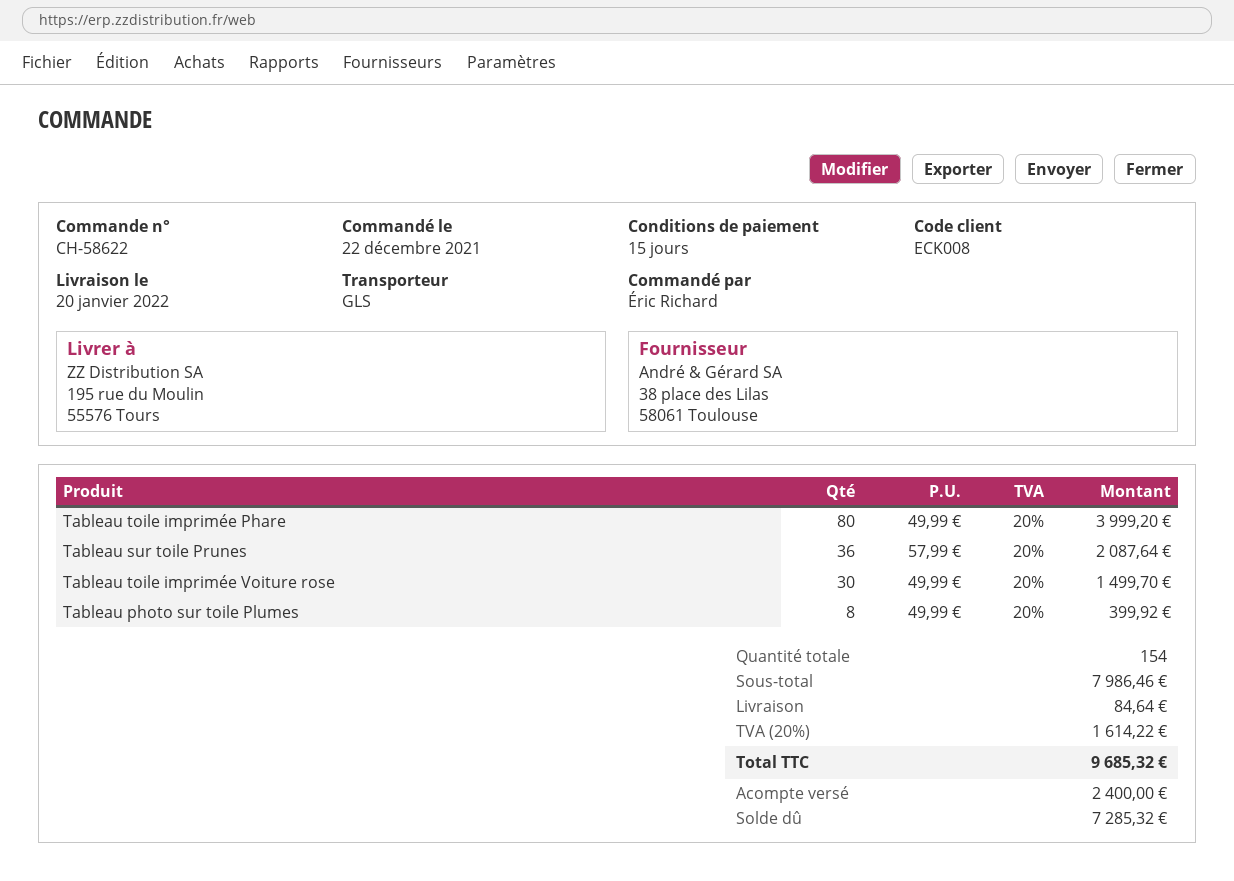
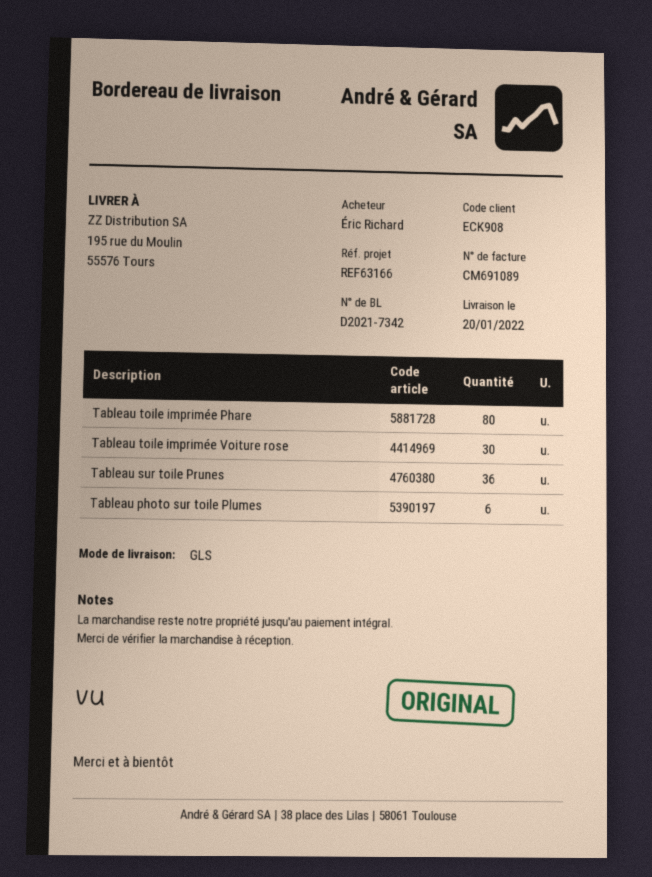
customer number: ECK008 -> ECK908
Tableau photo sur toile Plumes: 8 -> 6

